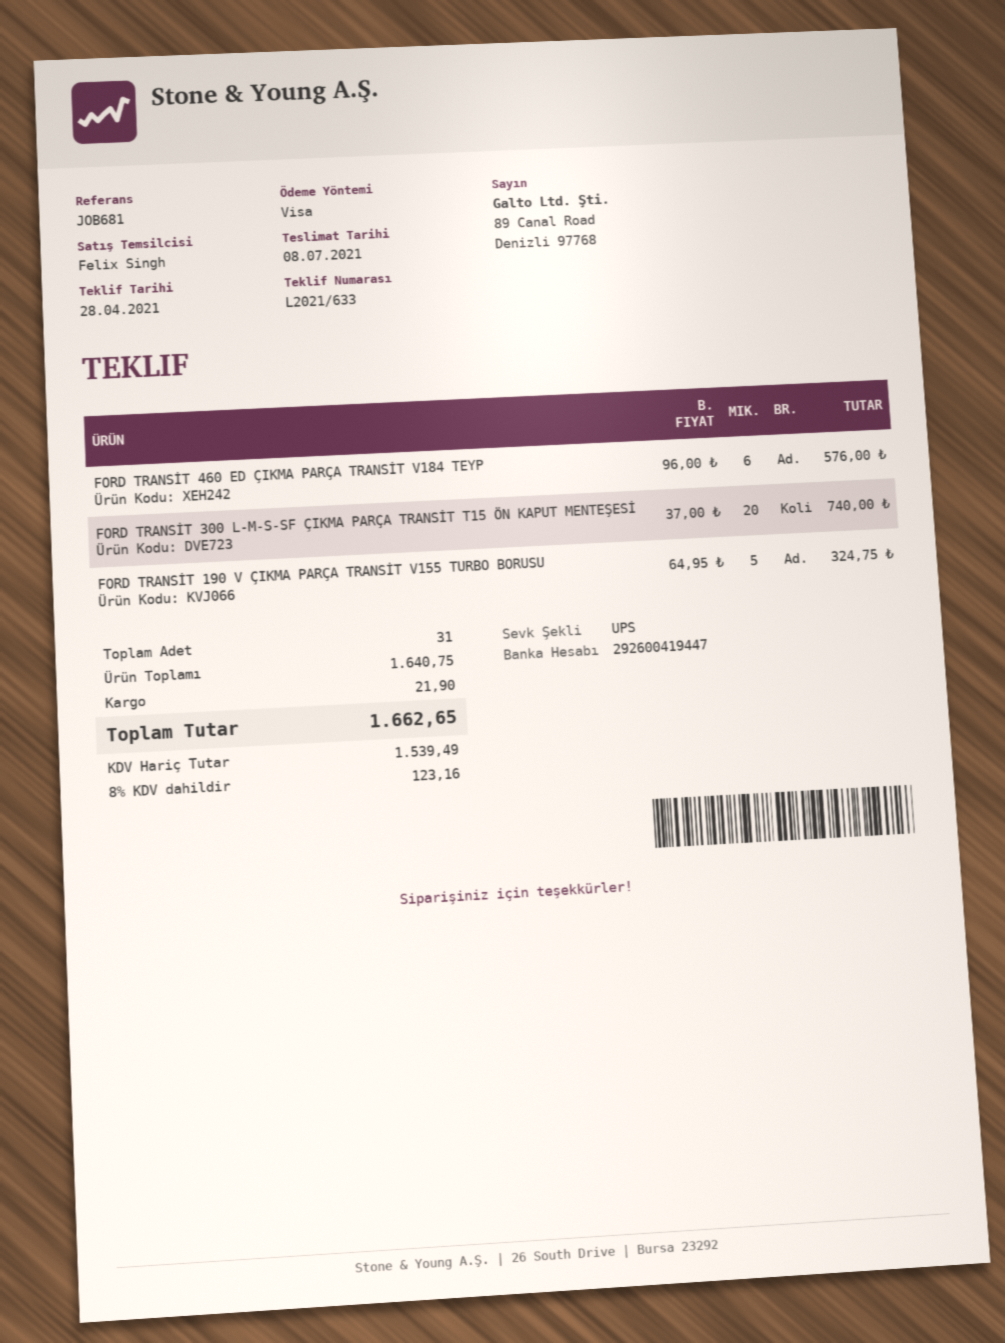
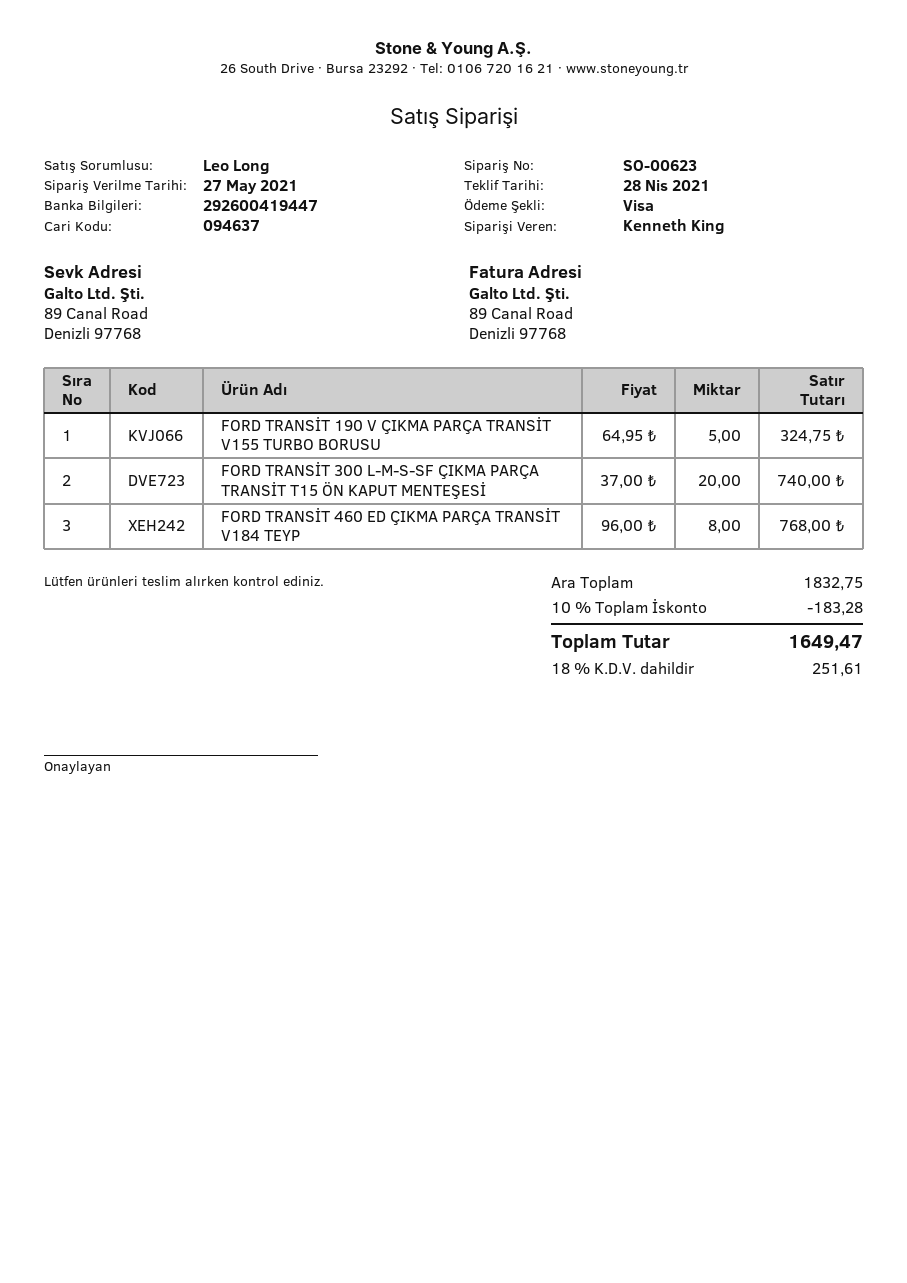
sales rep: Felix Singh -> Leo Long
FORD TRANSİT 460 ED ÇIKMA PARÇA TRANSİT V184 TEYP: 6 x 96.00 = 576.00 -> 8 x 96.00 = 768.00
subtotal: 1640.75 -> 1832.75
discount: none -> 10% = 183.28
shipping: 21.90 -> none
tax: 8% = 123.16 -> 18% = 251.61
total: 1662.65 -> 1649.47

